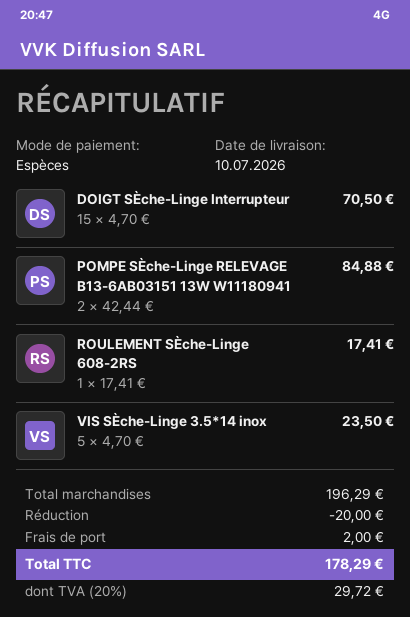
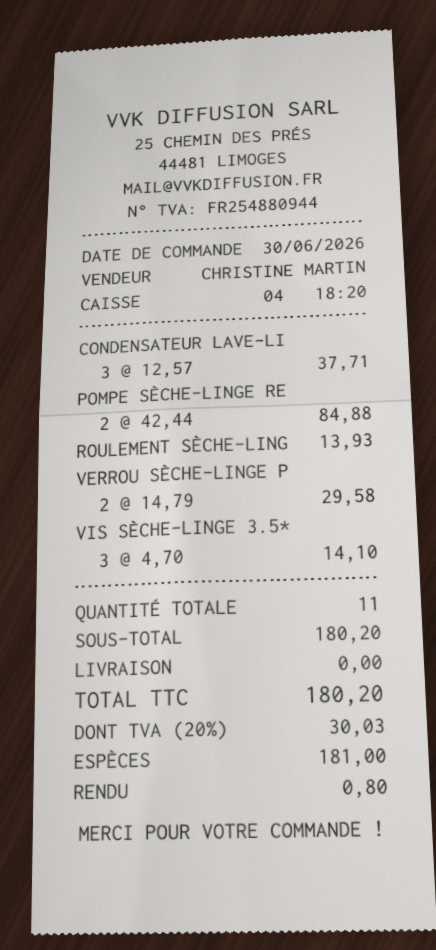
DOIGT SÈche-Linge Interrupteur: 15 x 4.70 = 70.50 -> none
ROULEMENT SÈche-Linge 608-2RS: 1 x 17.41 = 17.41 -> 1 x 13.93 = 13.93
VIS SÈche-Linge 3.5*14 inox: 5 x 4.70 = 23.50 -> 3 x 4.70 = 14.10
CONDENSATEUR LAVE-LI: none -> 3 x 12.57 = 37.71
VERROU SÈCHE-LINGE P: none -> 2 x 14.79 = 29.58
subtotal: 196.29 -> 180.20
discount: 20.00 -> none
shipping: 2.00 -> 0.00
tax: 20% = 29.72 -> 20% = 30.03
total: 178.29 -> 180.20

